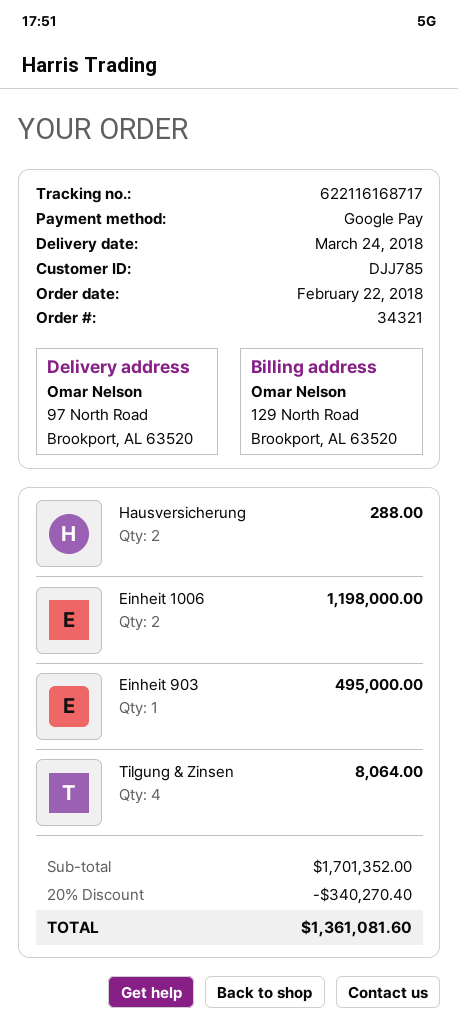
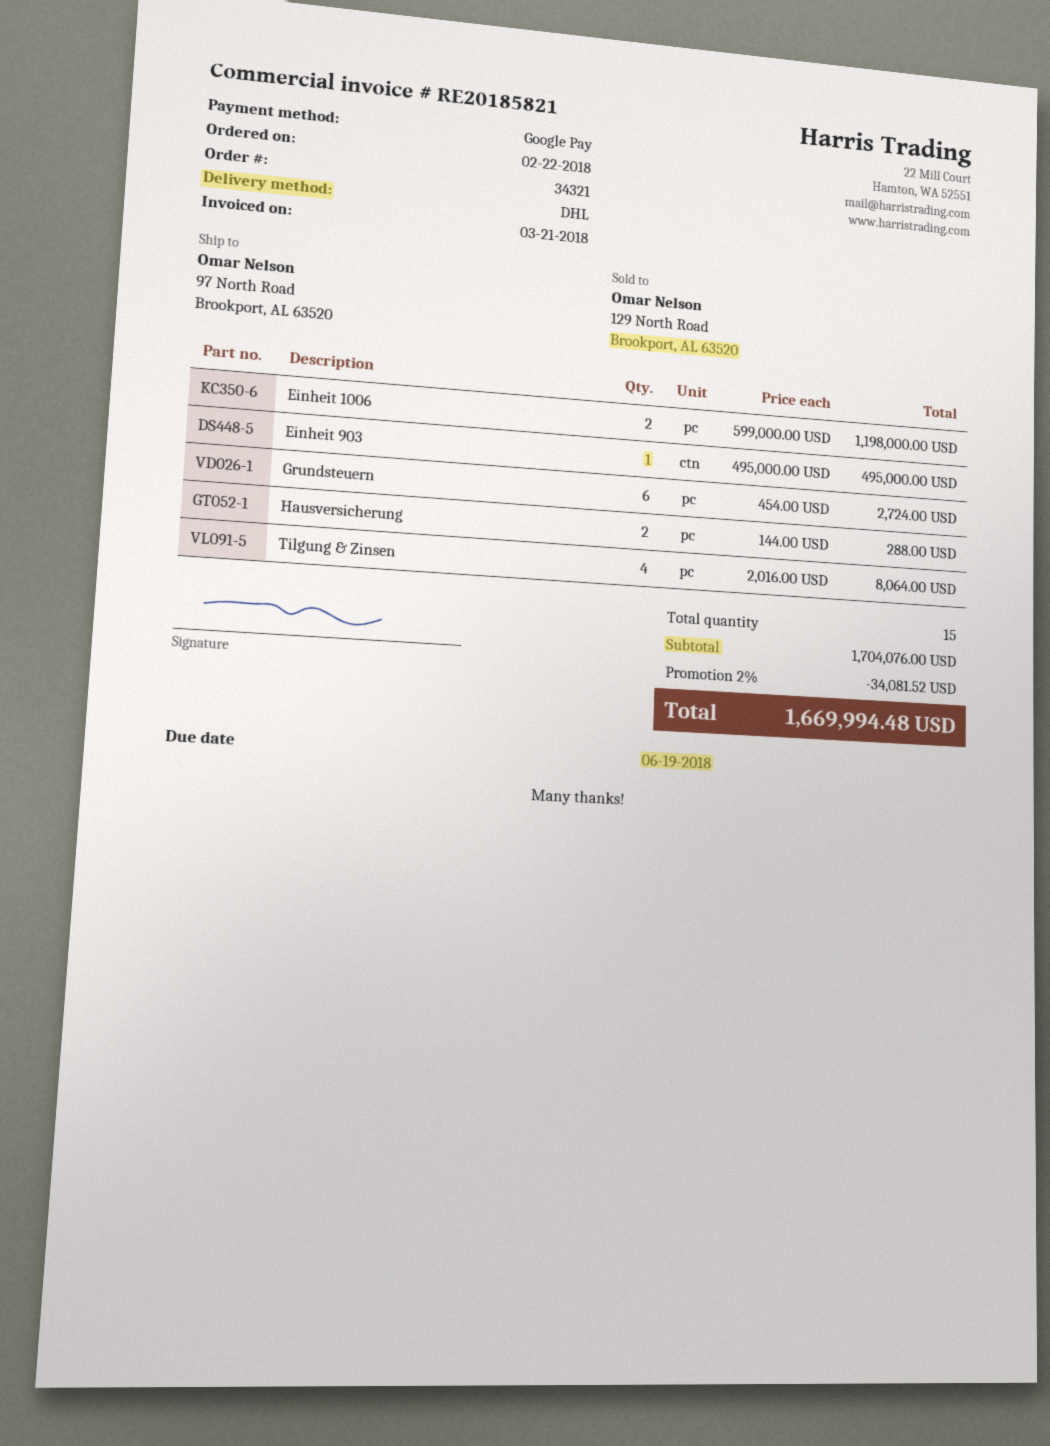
Grundsteuern: none -> 6 for 2724.00
subtotal: 1701352.00 -> 1704076.00
discount: 20% = 340270.40 -> 2% = 34081.52
total: 1361081.60 -> 1669994.48

